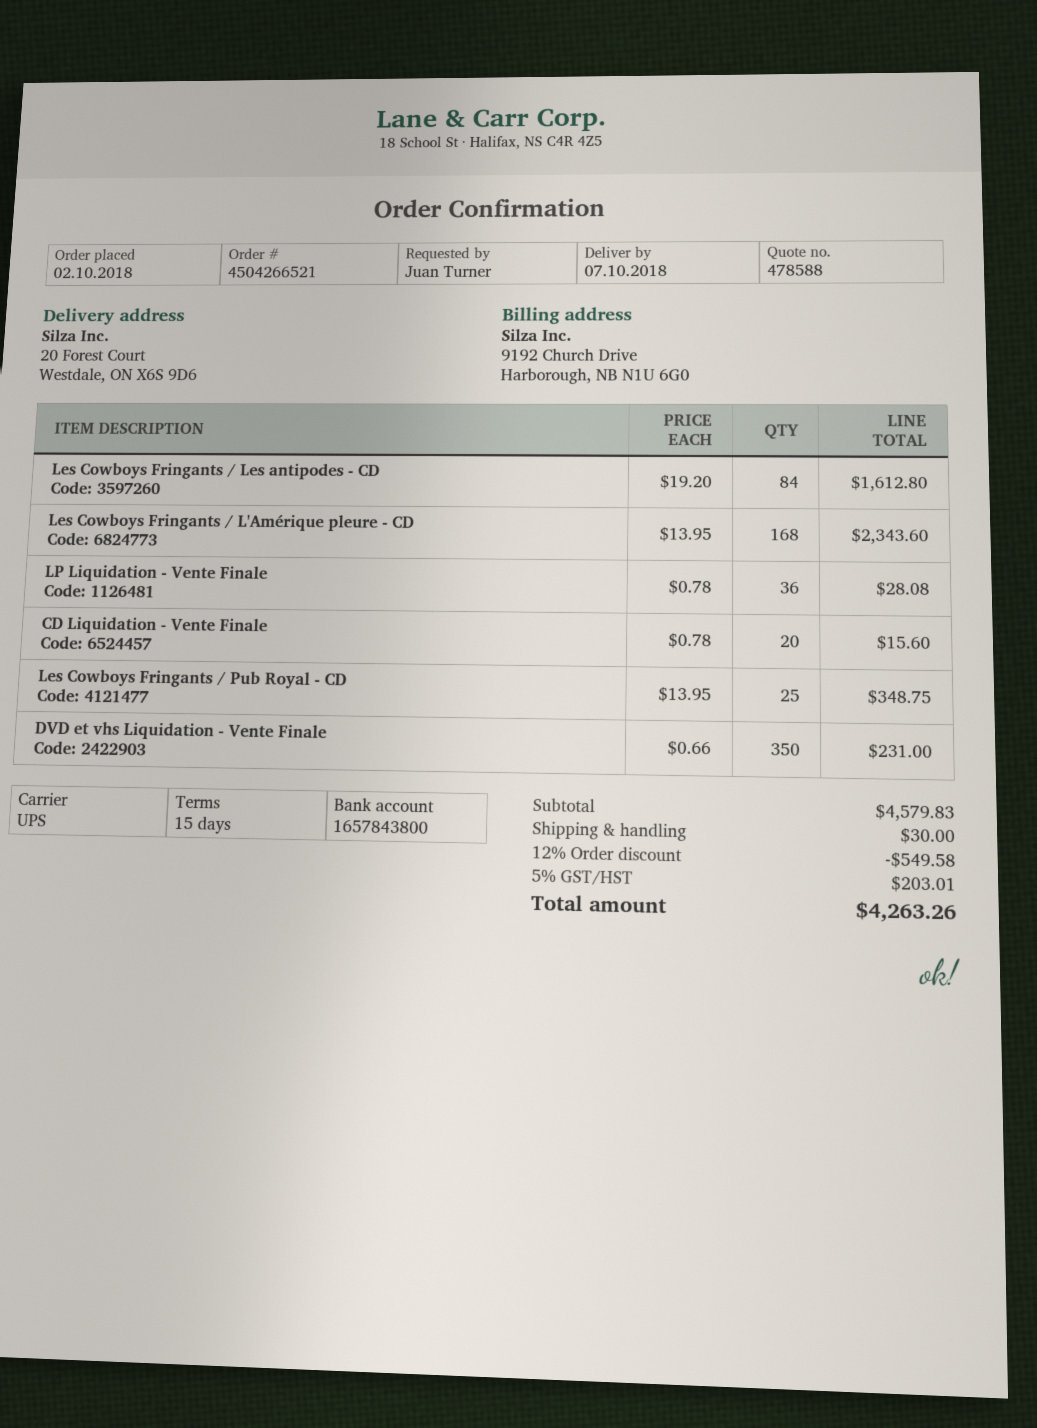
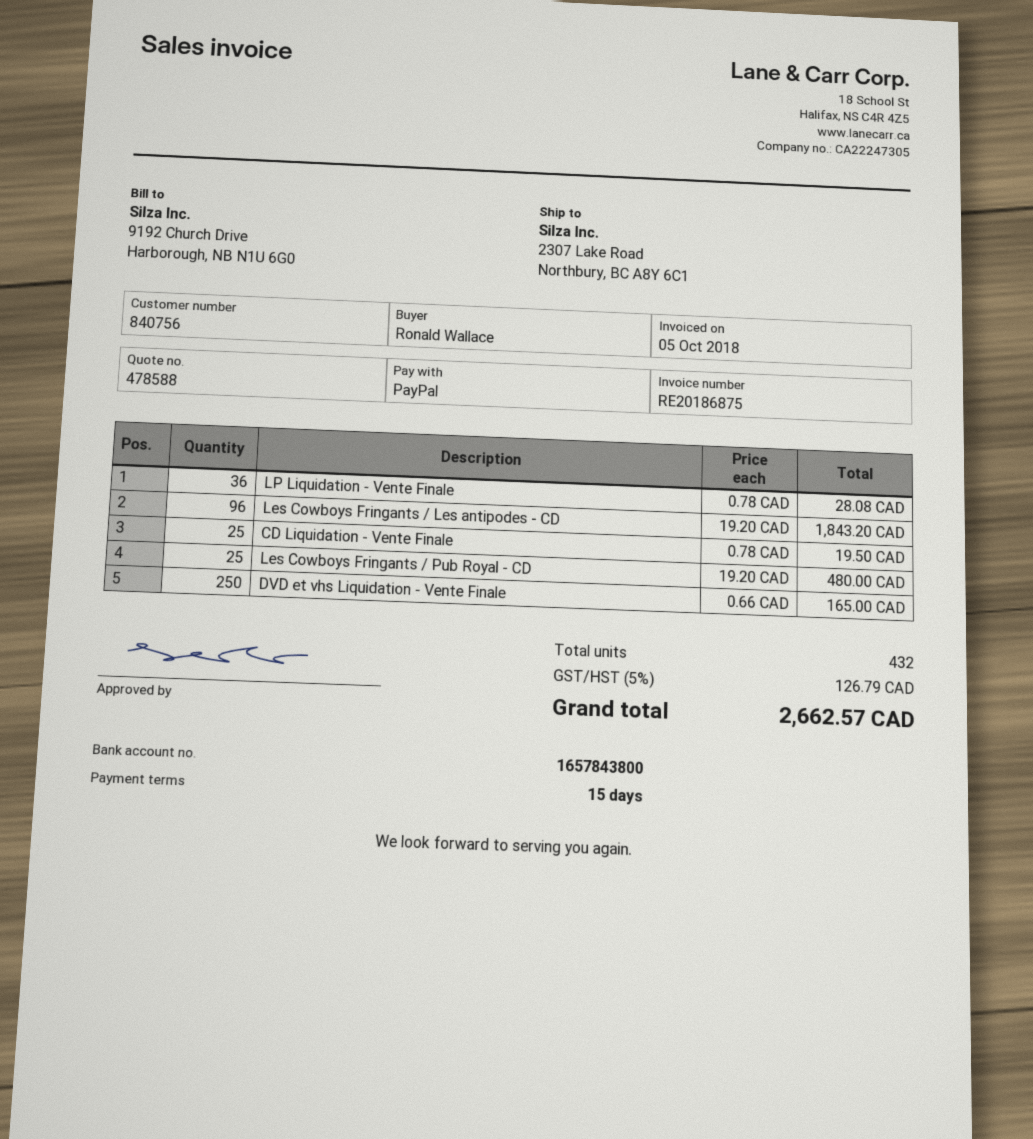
ordered by: Juan Turner -> Ronald Wallace
ship to: 20 Forest Court, Westdale, ON X6S 9D6 -> 2307 Lake Road, Northbury, BC A8Y 6C1
Les Cowboys Fringants / Les antipodes - CD: 84 x 19.20 = 1612.80 -> 96 x 19.20 = 1843.20
Les Cowboys Fringants / L'Amérique pleure - CD: 168 x 13.95 = 2343.60 -> none
CD Liquidation - Vente Finale: 20 x 0.78 = 15.60 -> 25 x 0.78 = 19.50
Les Cowboys Fringants / Pub Royal - CD: 25 x 13.95 = 348.75 -> 25 x 19.20 = 480.00
DVD et vhs Liquidation - Vente Finale: 350 x 0.66 = 231.00 -> 250 x 0.66 = 165.00
discount: 12% = 549.58 -> none
shipping: 30.00 -> none
tax: 5% = 203.01 -> 5% = 126.79
total: 4263.26 -> 2662.57

